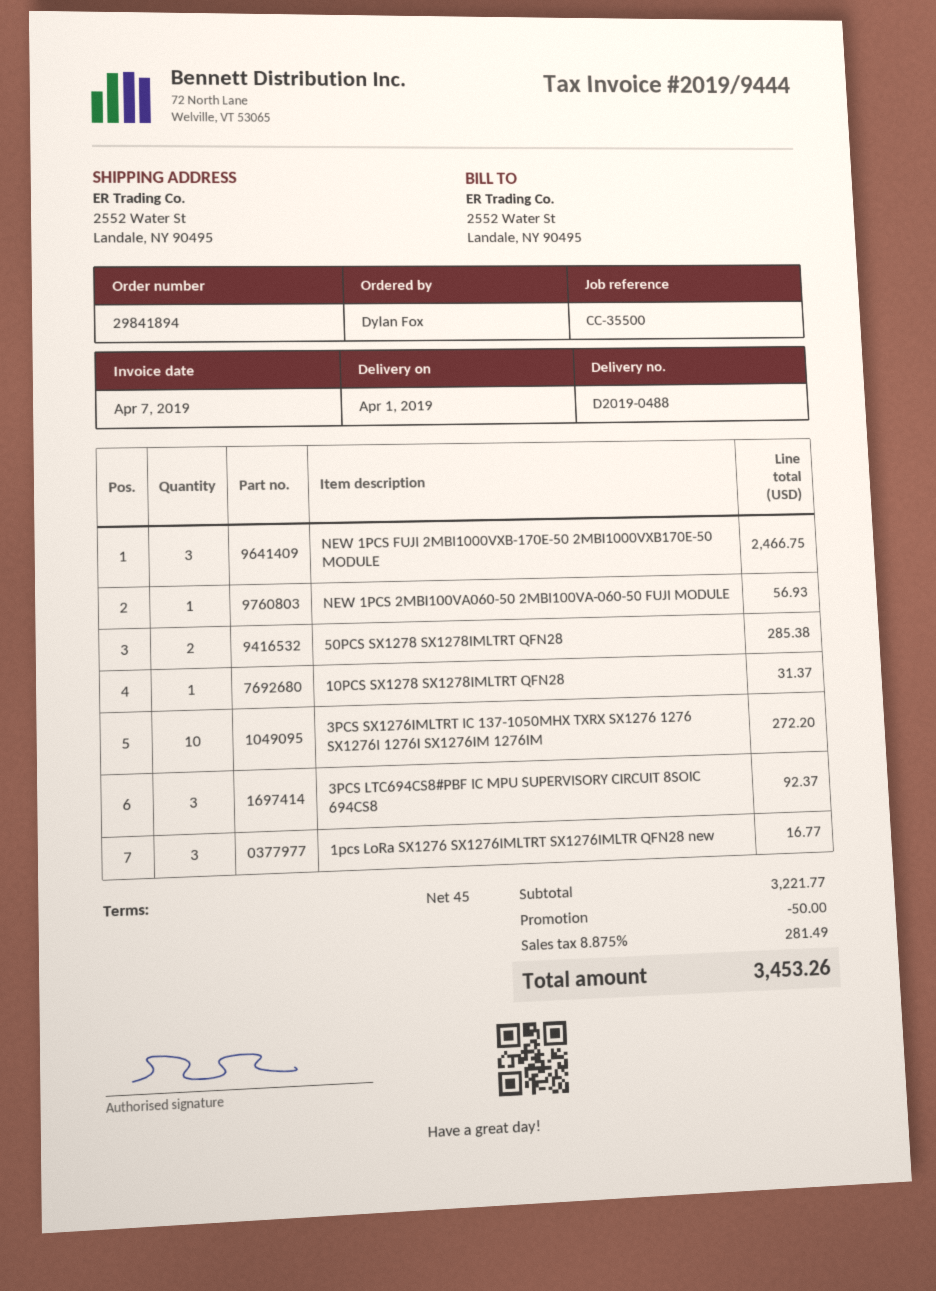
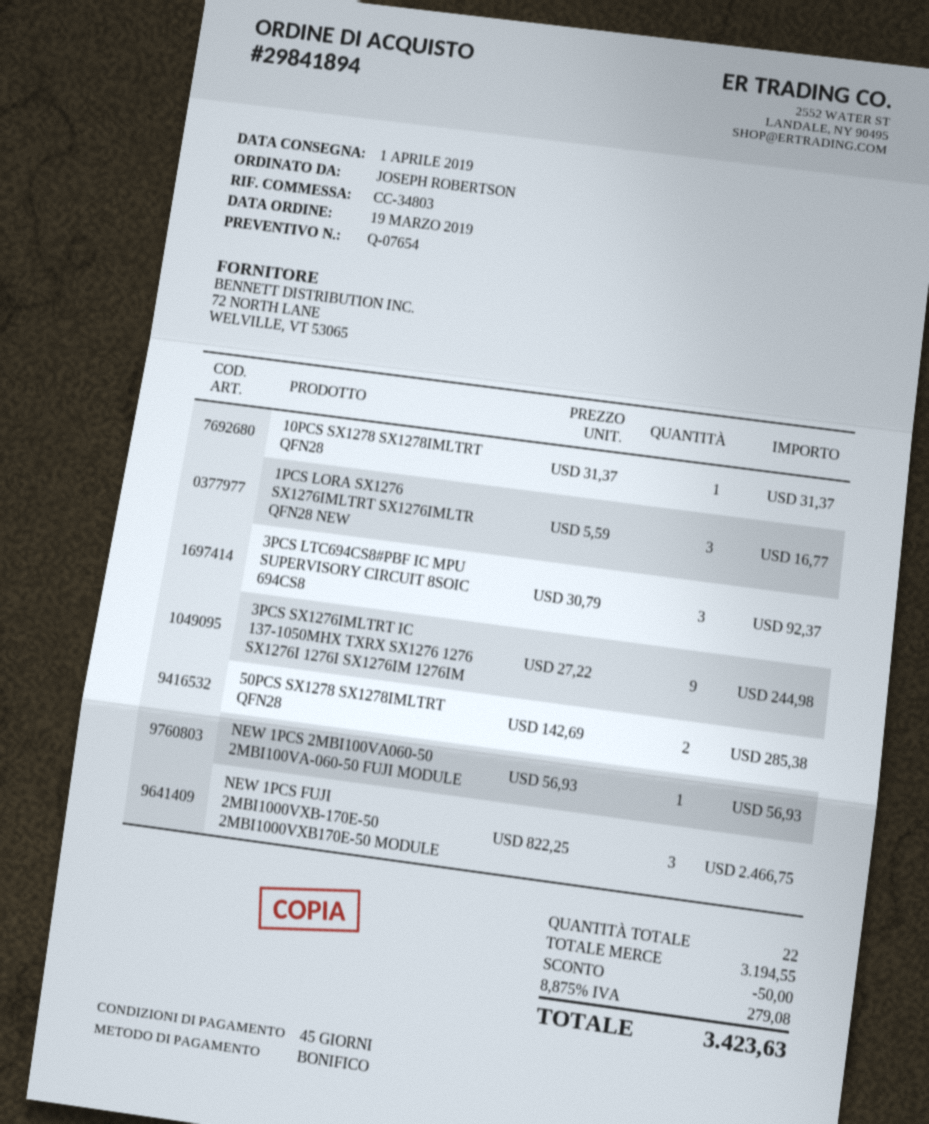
reference: CC-35500 -> CC-34803
ordered by: Dylan Fox -> JOSEPH ROBERTSON
3PCS SX1276IMLTRT IC 137-1050MHX TXRX SX1276 1276 SX1276I 1276I SX1276IM 1276IM: 10 for 272.20 -> 9 for 244.98
subtotal: 3221.77 -> 3194.55
tax: 8.875% = 281.49 -> 8.875% = 279.08
total: 3453.26 -> 3423.63

